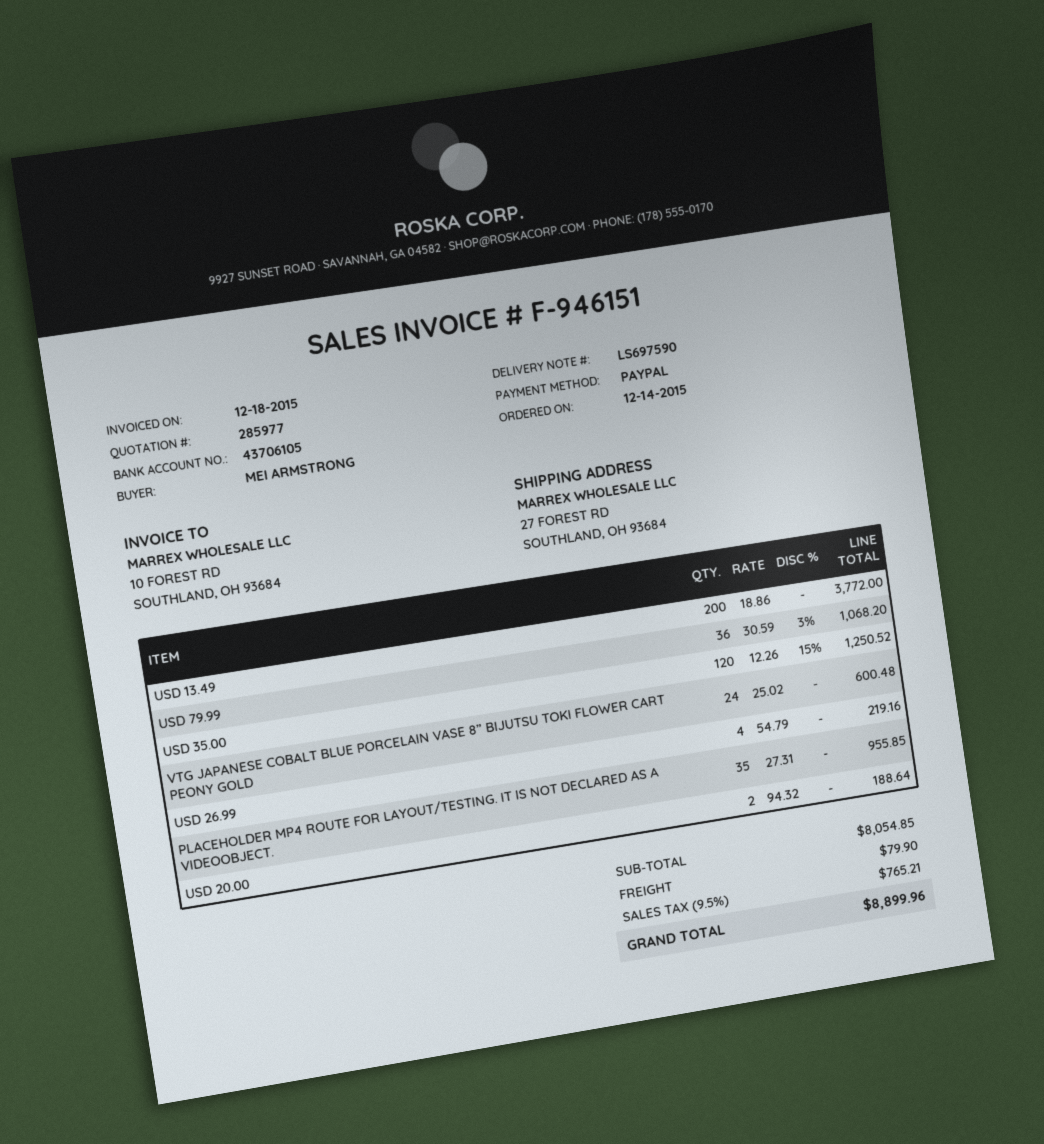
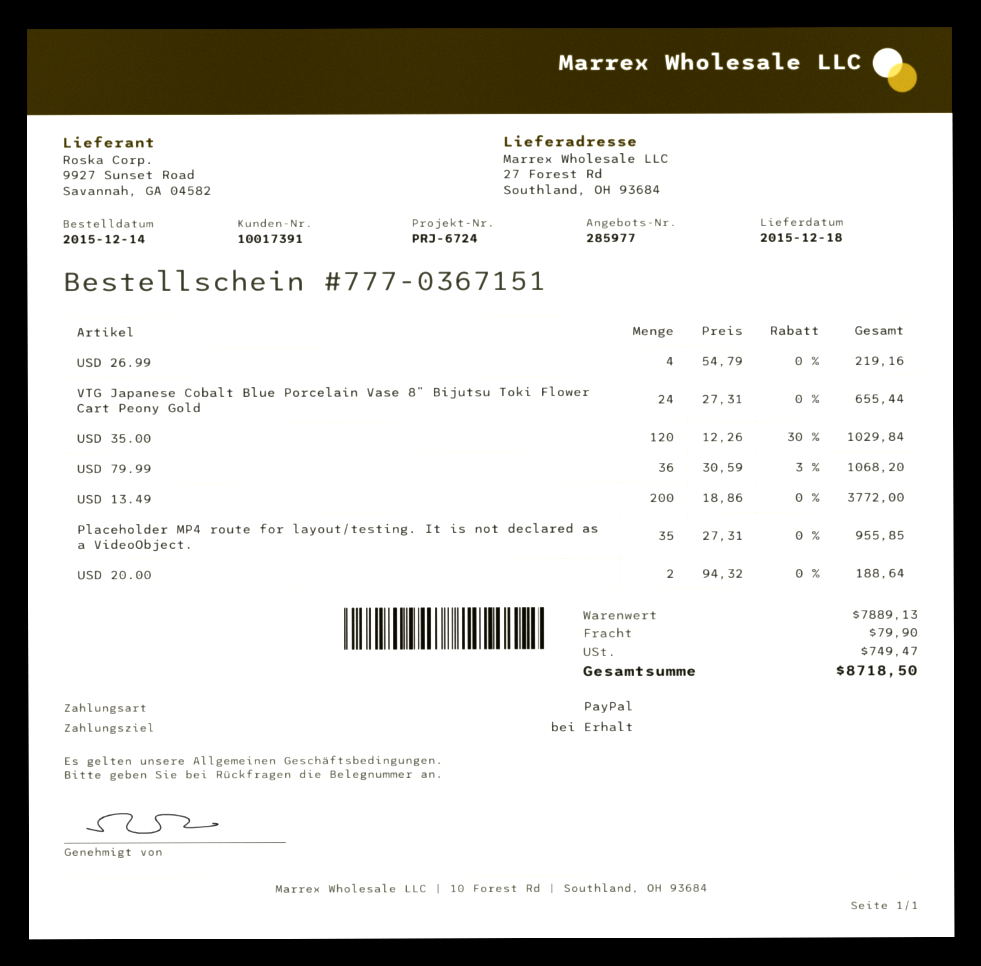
USD 35.00: 120 x 12.26 - 15% = 1250.52 -> 120 x 12.26 - 30% = 1029.84
VTG JAPANESE COBALT BLUE PORCELAIN VASE 8” BIJUTSU TOKI FLOWER CART PEONY GOLD: 24 x 25.02 = 600.48 -> 24 x 27.31 = 655.44
subtotal: 8054.85 -> 7889.13
tax: 765.21 -> 749.47
total: 8899.96 -> 8718.50

